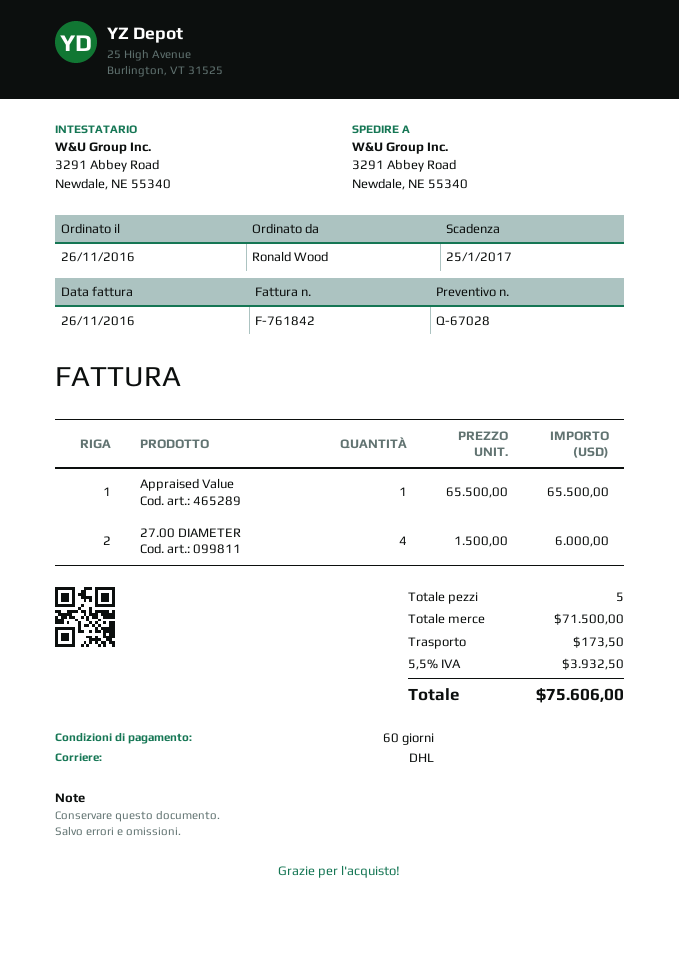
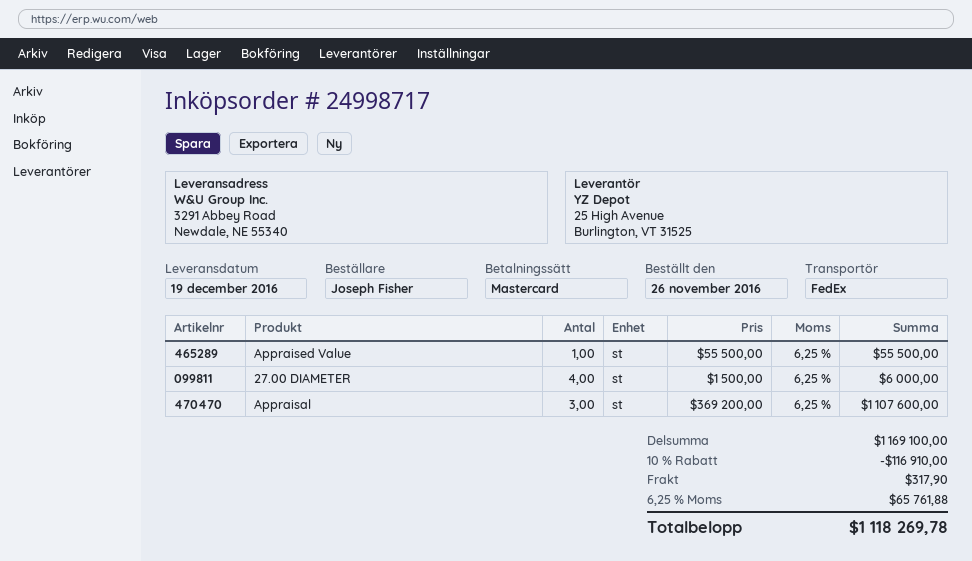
ordered by: Ronald Wood -> Joseph Fisher
shipping method: DHL -> FedEx
Appraised Value: 1 x 65500.00 = 65500.00 -> 1 x 55500.00 = 55500.00
Appraisal: none -> 3 x 369200.00 = 1107600.00
subtotal: 71500.00 -> 1169100.00
discount: none -> 10% = 116910.00
shipping: 173.50 -> 317.90
tax: 5.5% = 3932.50 -> 6.25% = 65761.88
total: 75606.00 -> 1118269.78

